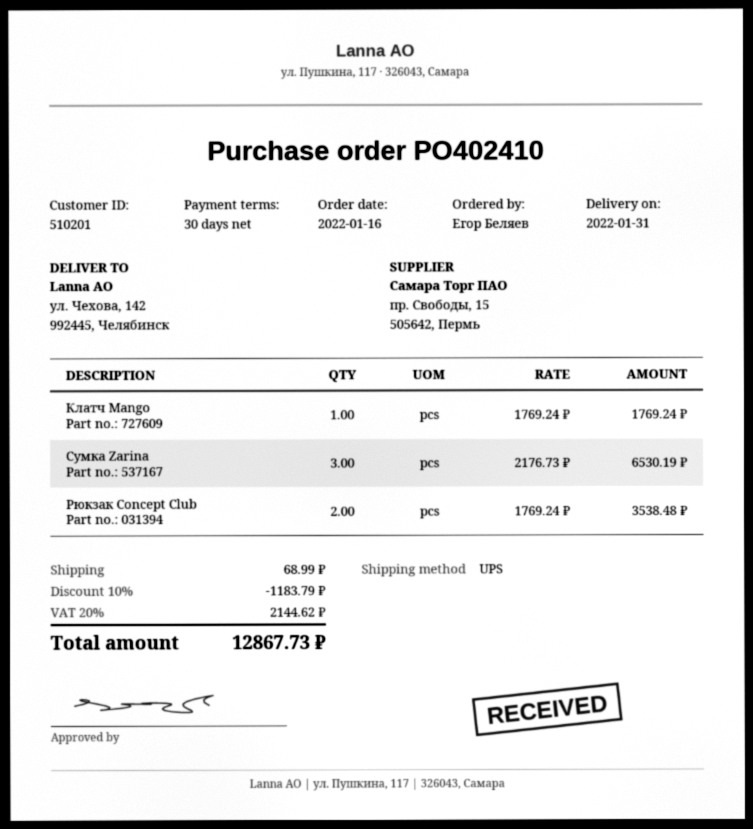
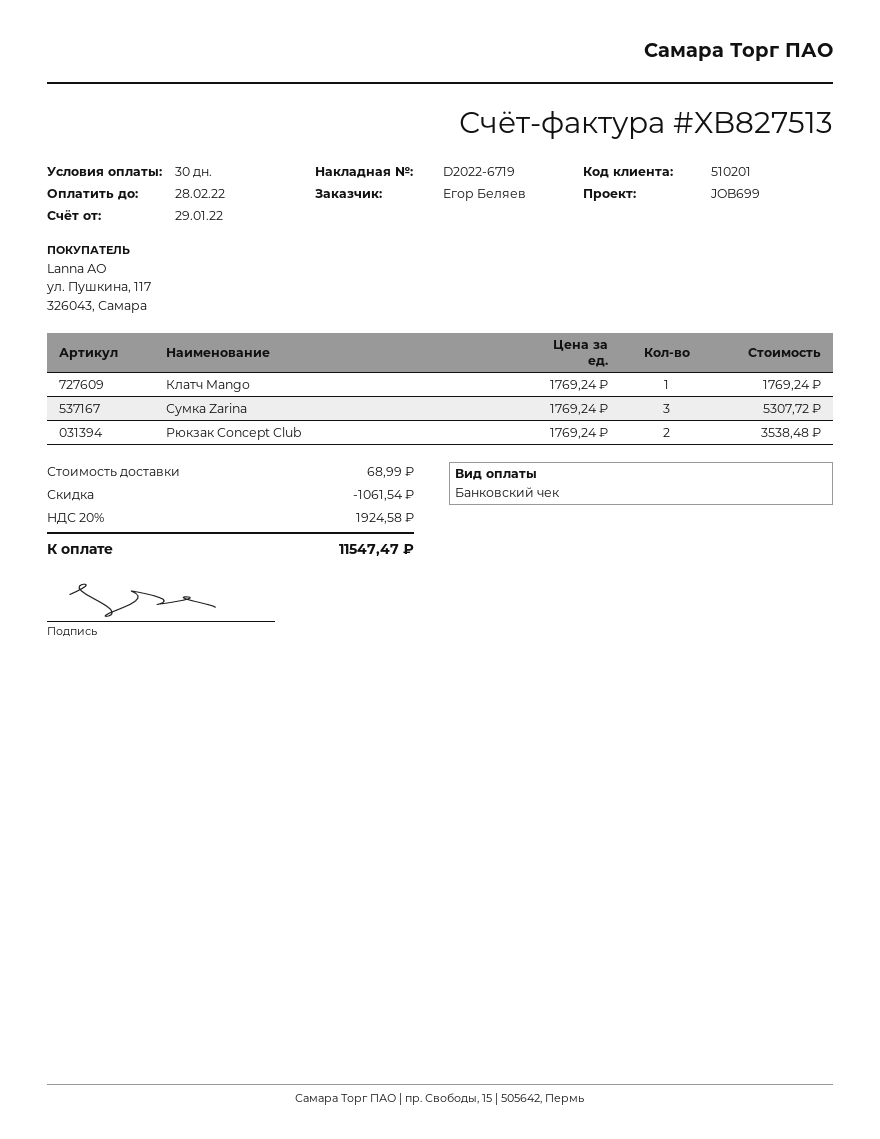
Сумка Zarina: 3 x 2176.73 = 6530.19 -> 3 x 1769.24 = 5307.72
discount: 1183.79 -> 1061.54
tax: 20% = 2144.62 -> 20% = 1924.58
total: 12867.73 -> 11547.47

